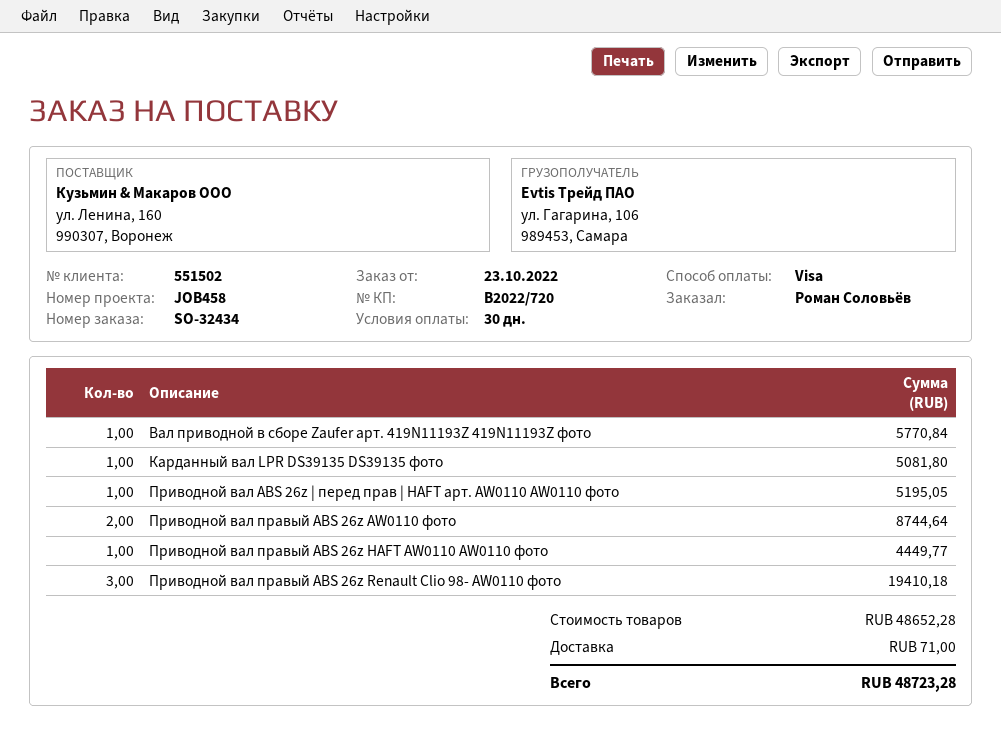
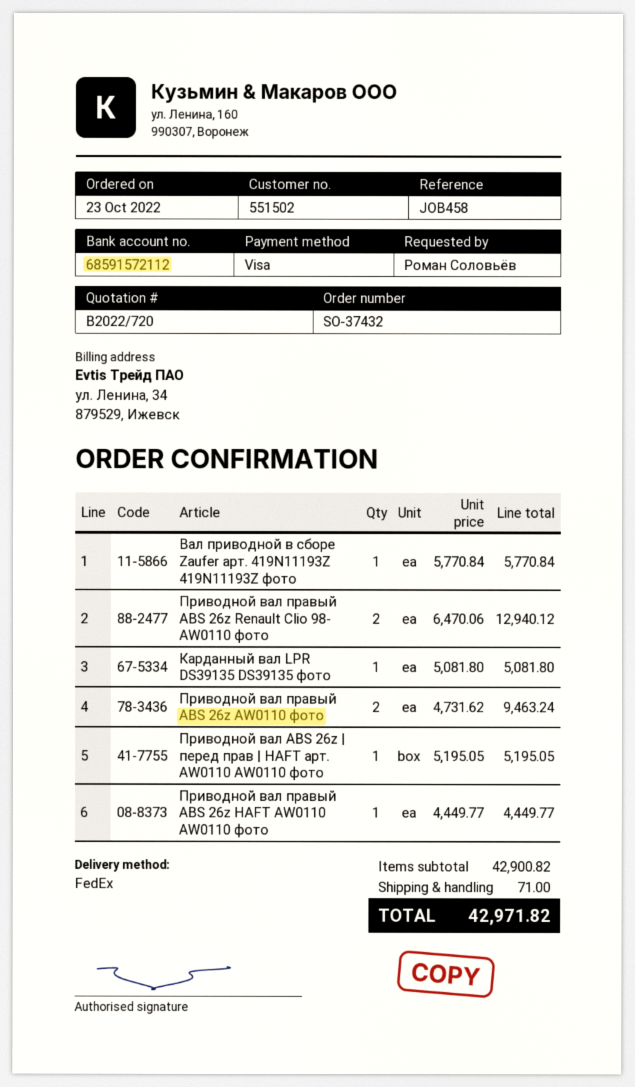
order number: SO-32434 -> SO-37432
Приводной вал правый ABS 26z AW0110 фото: 2 for 8744.64 -> 2 for 9463.24
Приводной вал правый ABS 26z Renault Clio 98- AW0110 фото: 3 for 19410.18 -> 2 for 12940.12
subtotal: 48652.28 -> 42900.82
total: 48723.28 -> 42971.82

